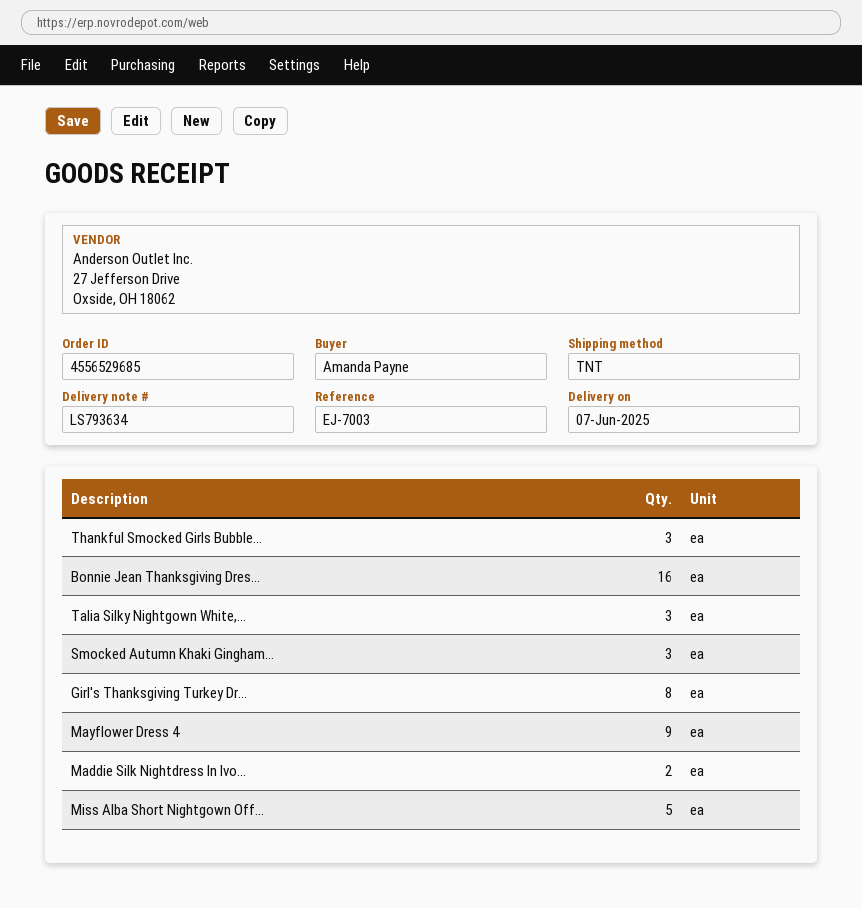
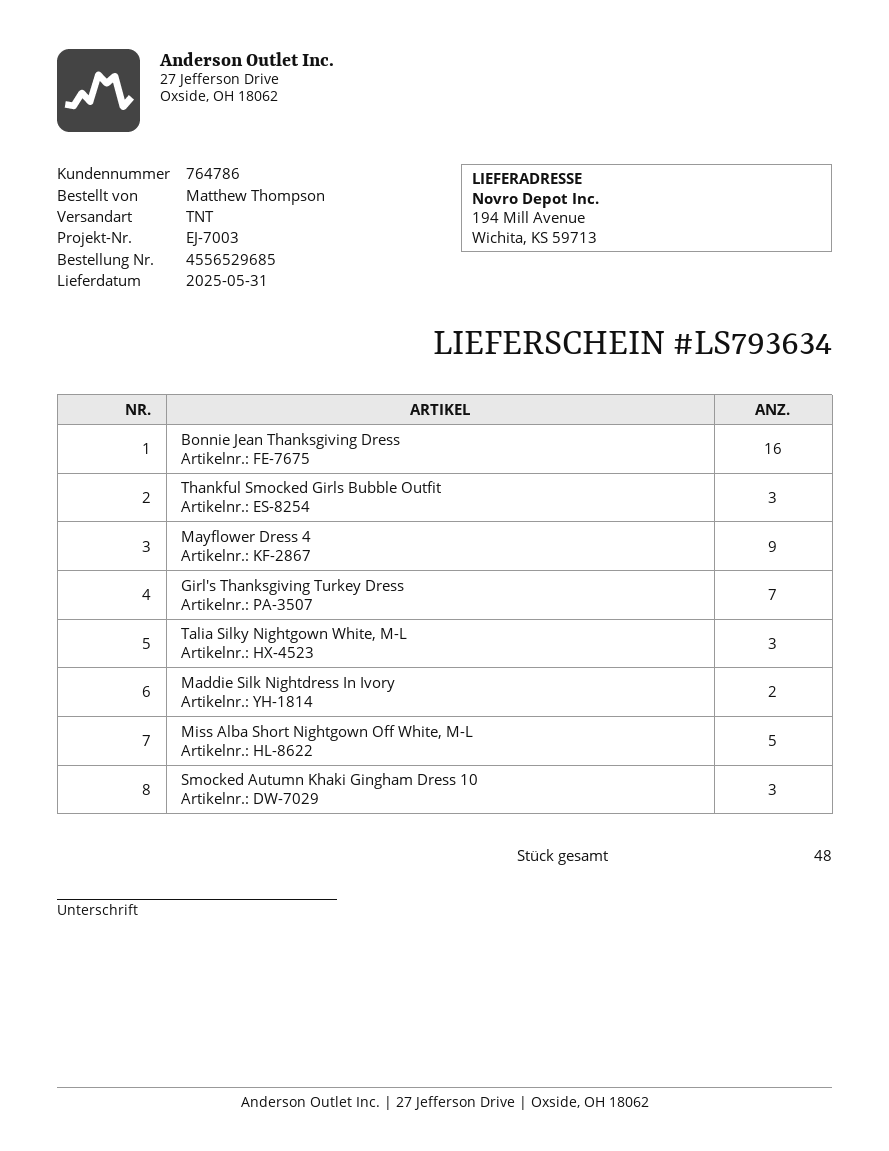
delivery date: 2025-06-07 -> 2025-05-31
ordered by: Amanda Payne -> Matthew Thompson
Girl's Thanksgiving Turkey Dr...: 8 -> 7

